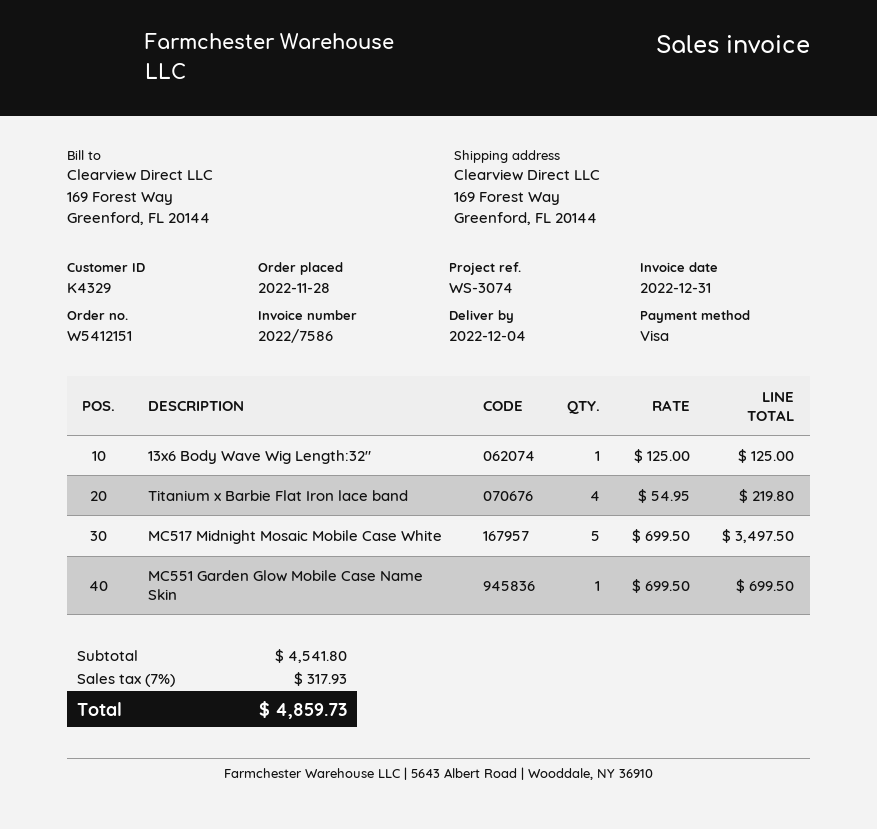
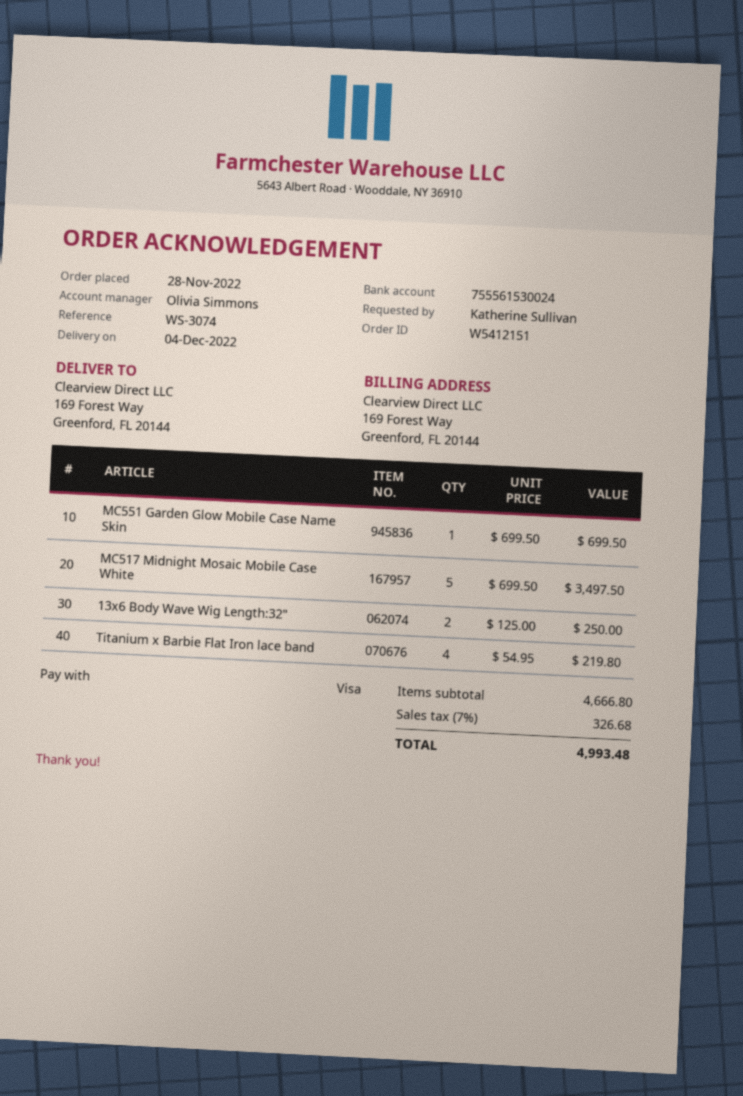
13x6 Body Wave Wig Length:32": 1 x 125.00 = 125.00 -> 2 x 125.00 = 250.00
subtotal: 4541.80 -> 4666.80
tax: 7% = 317.93 -> 7% = 326.68
total: 4859.73 -> 4993.48

